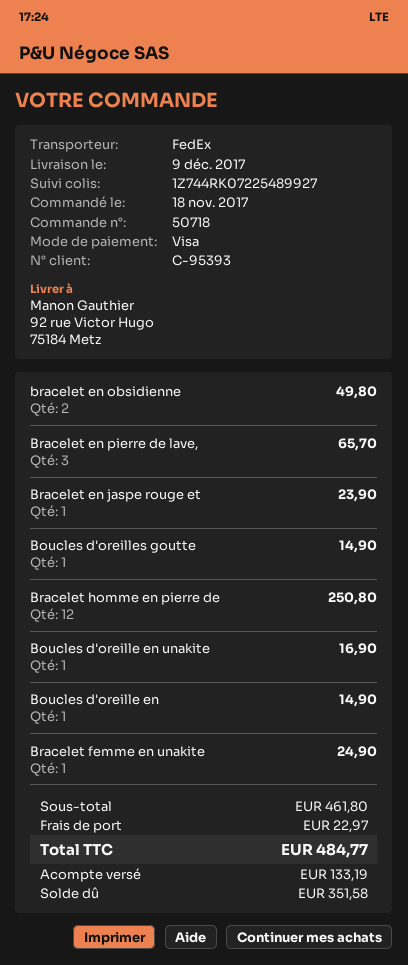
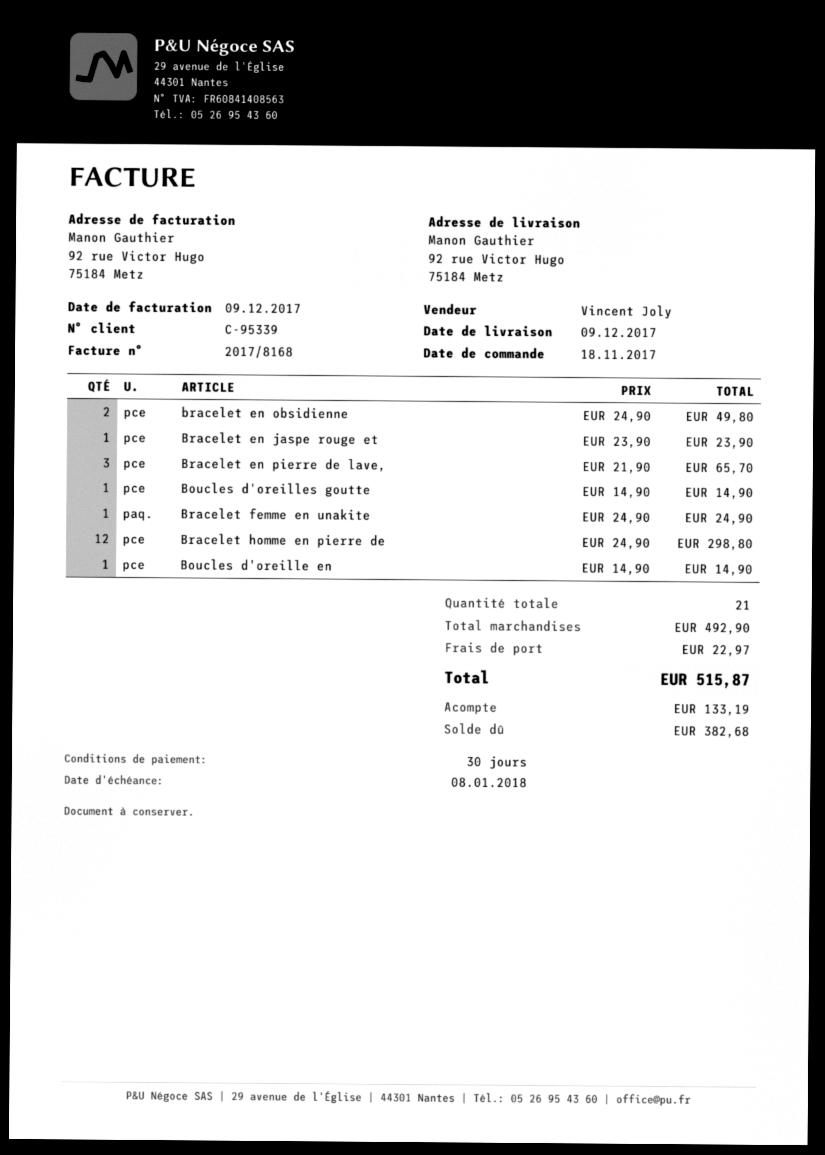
customer number: C-95393 -> C-95339
Bracelet homme en pierre de: 12 for 250.80 -> 12 for 298.80
Boucles d'oreille en unakite: 1 for 16.90 -> none
subtotal: 461.80 -> 492.90
total: 484.77 -> 515.87
balance: 351.58 -> 382.68

